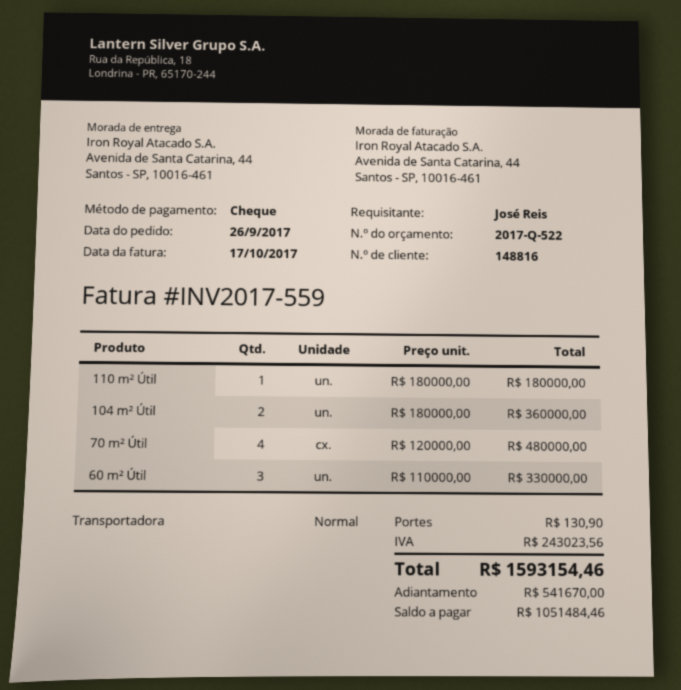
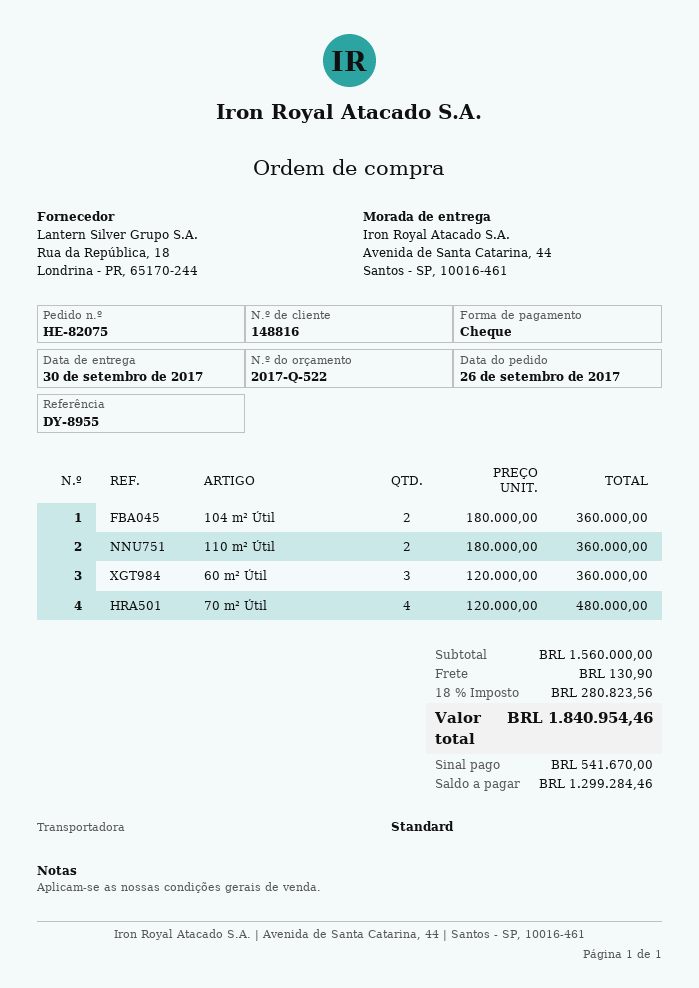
110 m² Útil: 1 x 180000.00 = 180000.00 -> 2 x 180000.00 = 360000.00
60 m² Útil: 3 x 110000.00 = 330000.00 -> 3 x 120000.00 = 360000.00
tax: 243023.56 -> 280823.56
total: 1593154.46 -> 1840954.46
balance: 1051484.46 -> 1299284.46

